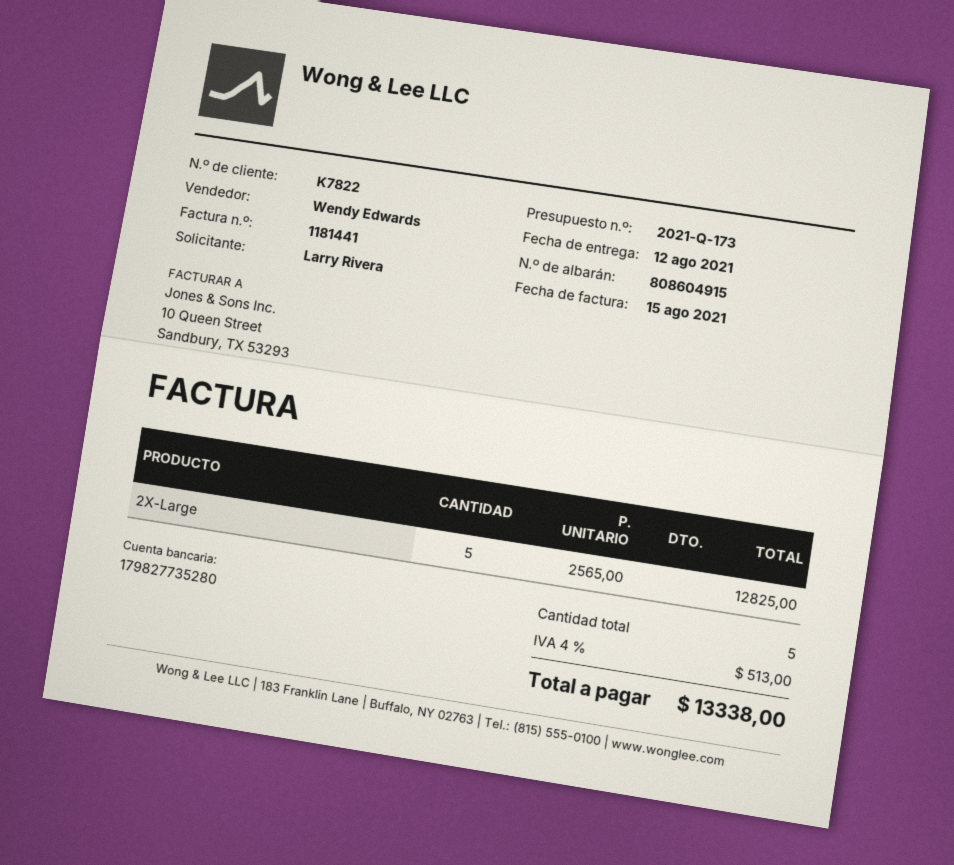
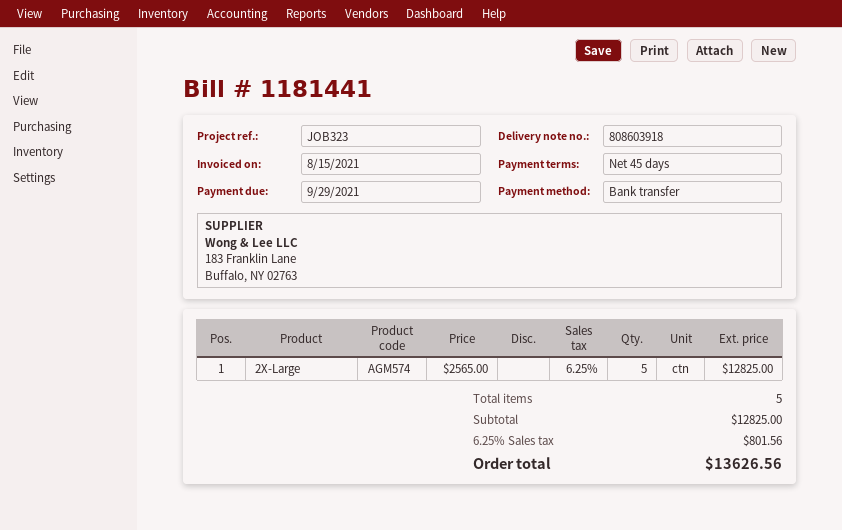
delivery note number: 808604915 -> 808603918
tax: 4% = 513.00 -> 6.25% = 801.56
total: 13338.00 -> 13626.56

